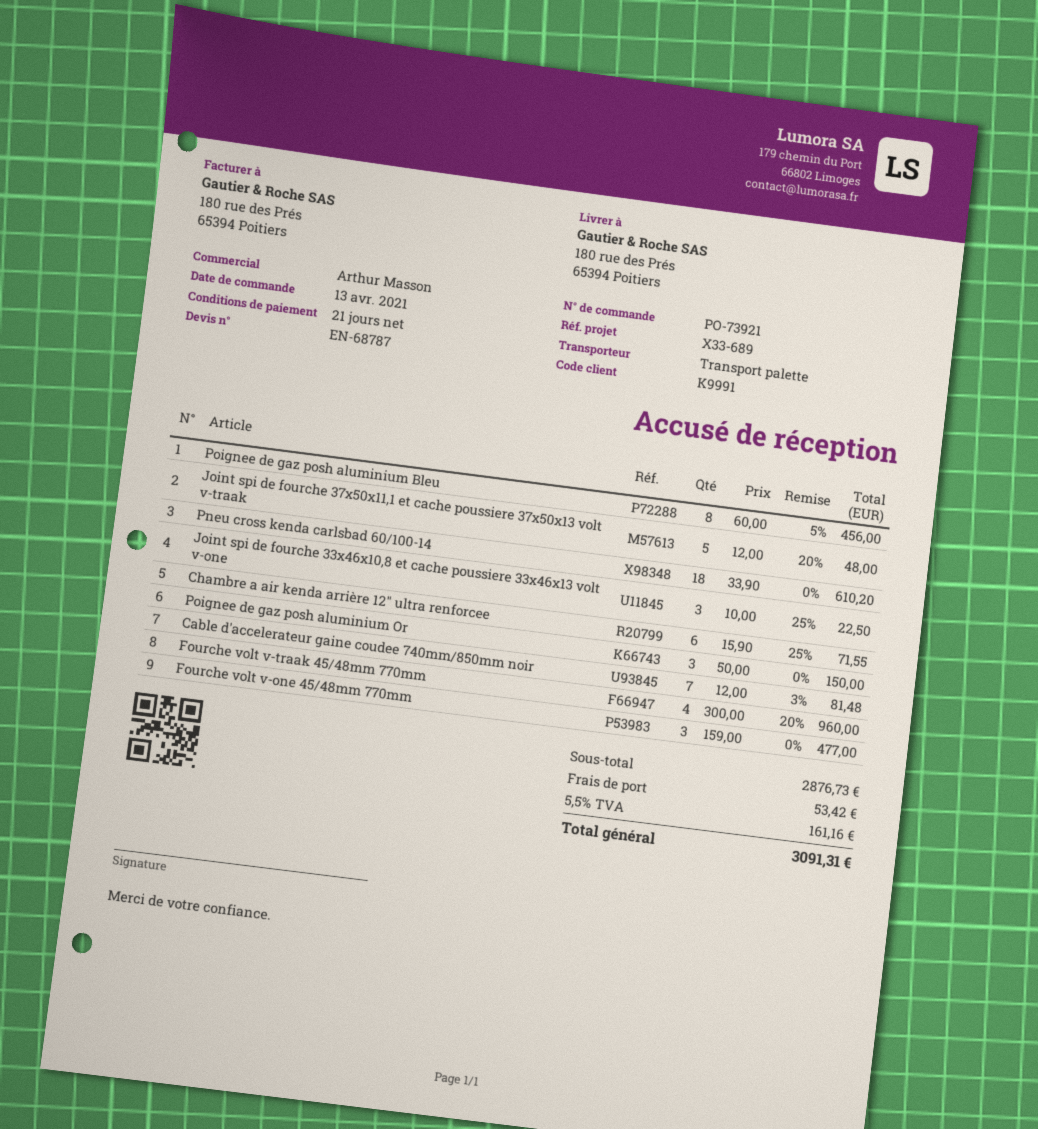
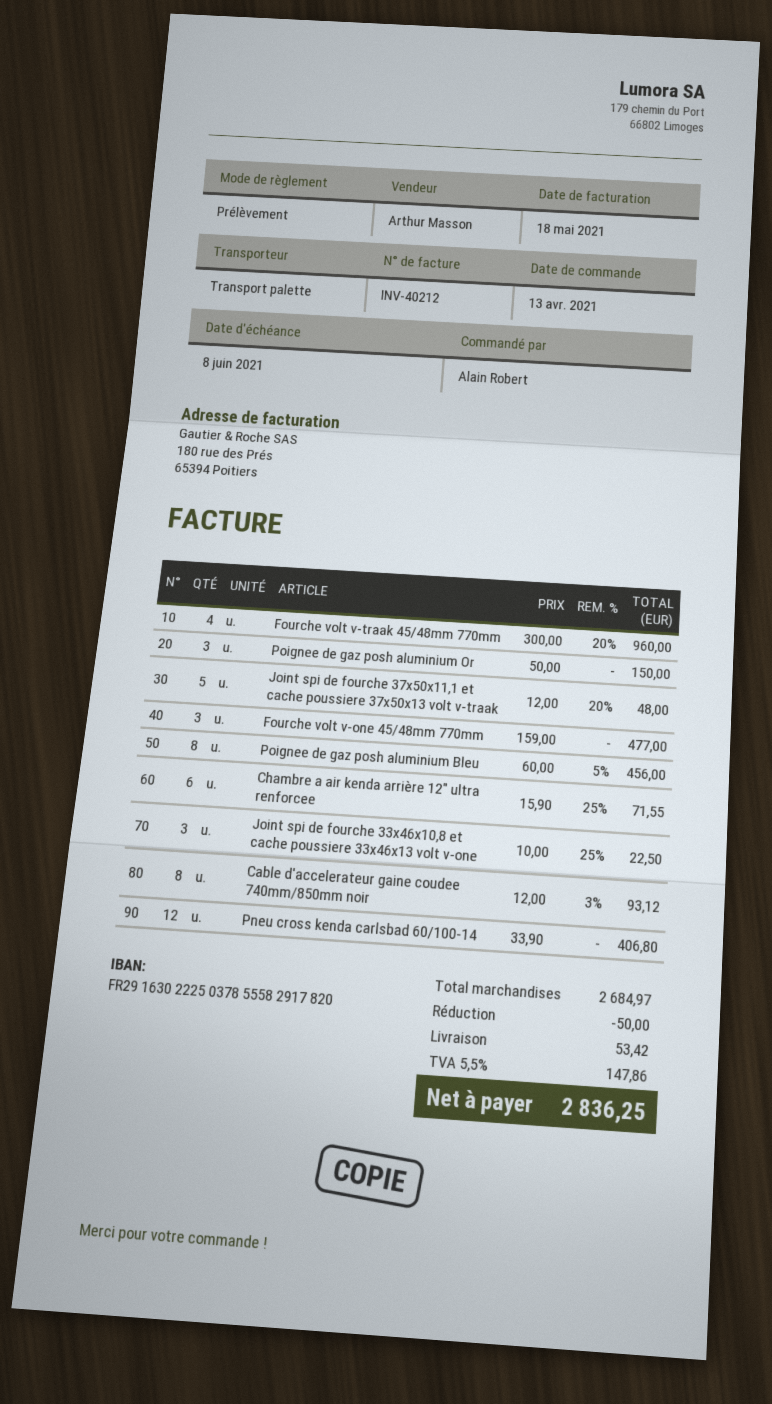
Pneu cross kenda carlsbad 60/100-14: 18 x 33.90 = 610.20 -> 12 x 33.90 = 406.80
Cable d'accelerateur gaine coudee 740mm/850mm noir: 7 x 12.00 - 3% = 81.48 -> 8 x 12.00 - 3% = 93.12
subtotal: 2876.73 -> 2684.97
discount: none -> 50.00
tax: 5.5% = 161.16 -> 5.5% = 147.86
total: 3091.31 -> 2836.25

